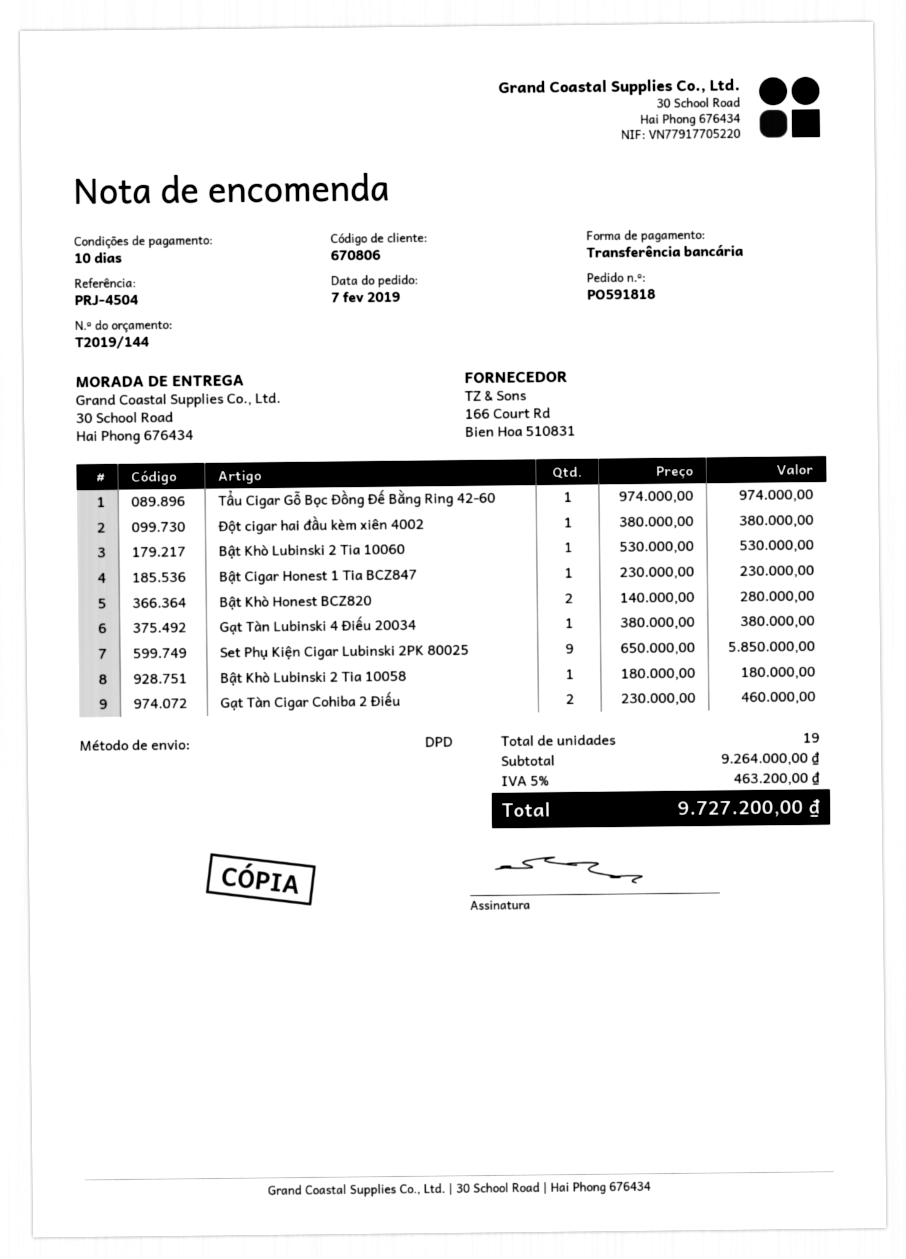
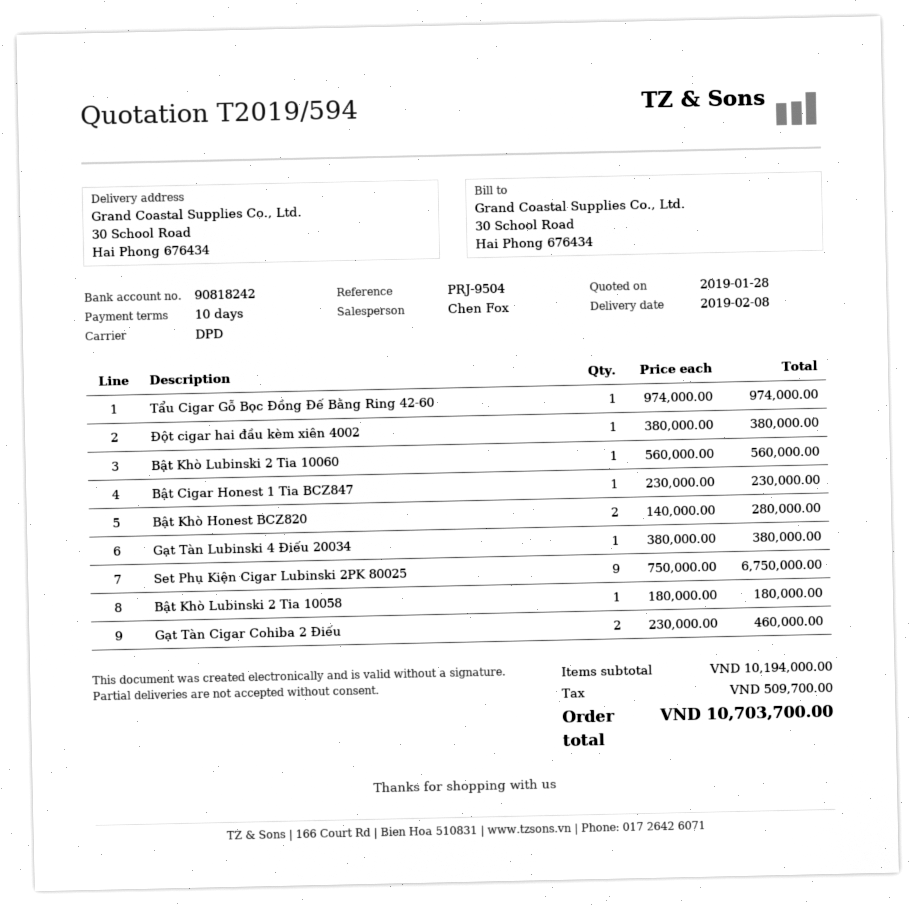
quote number: T2019/144 -> T2019/594
reference: PRJ-4504 -> PRJ-9504
Bật Khò Lubinski 2 Tia 10060: 1 x 530000.00 = 530000.00 -> 1 x 560000.00 = 560000.00
Set Phụ Kiện Cigar Lubinski 2PK 80025: 9 x 650000.00 = 5850000.00 -> 9 x 750000.00 = 6750000.00
subtotal: 9264000.00 -> 10194000.00
tax: 463200.00 -> 509700.00
total: 9727200.00 -> 10703700.00

